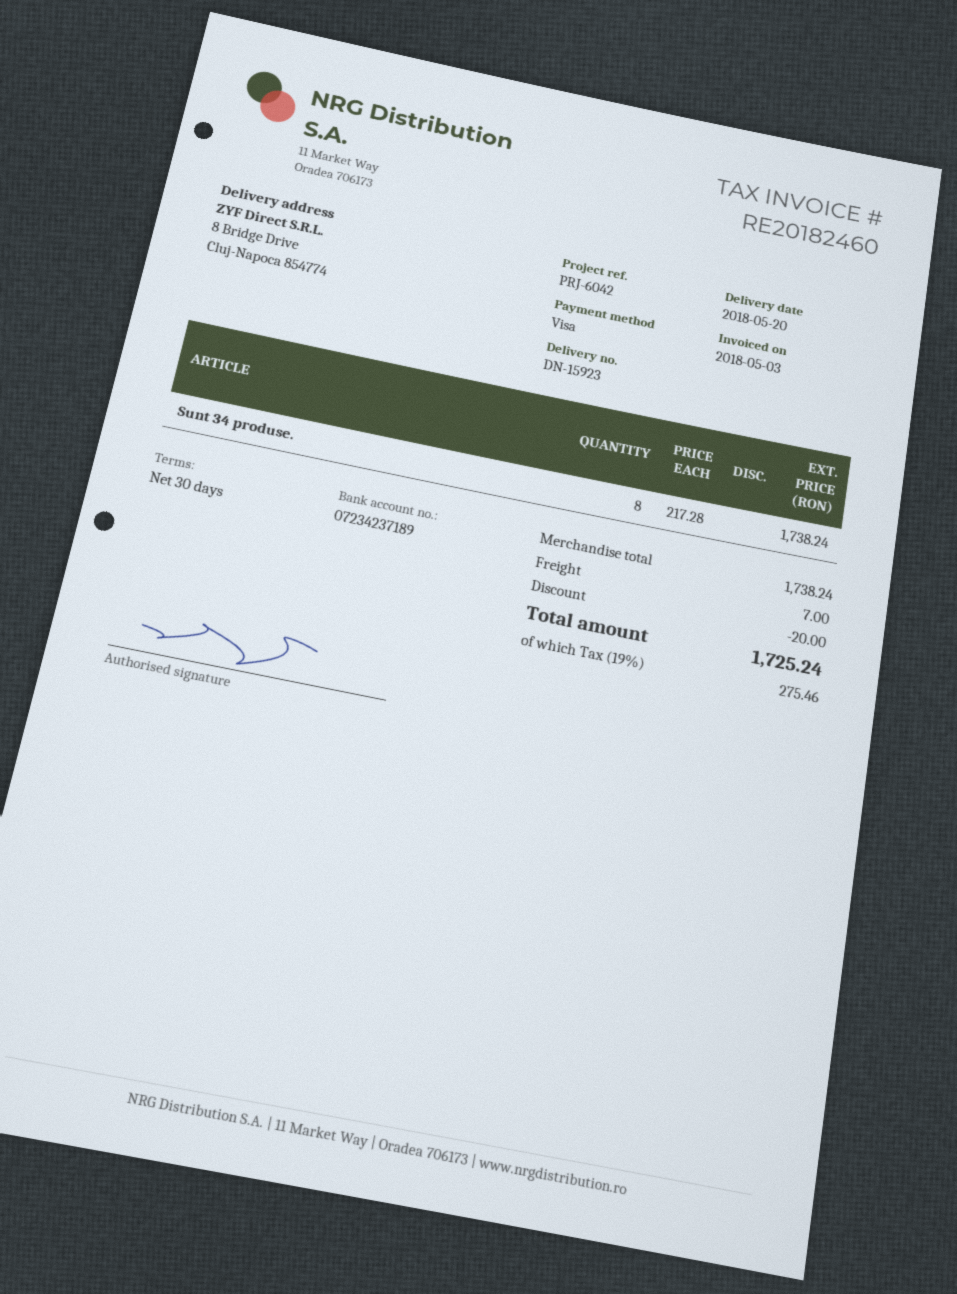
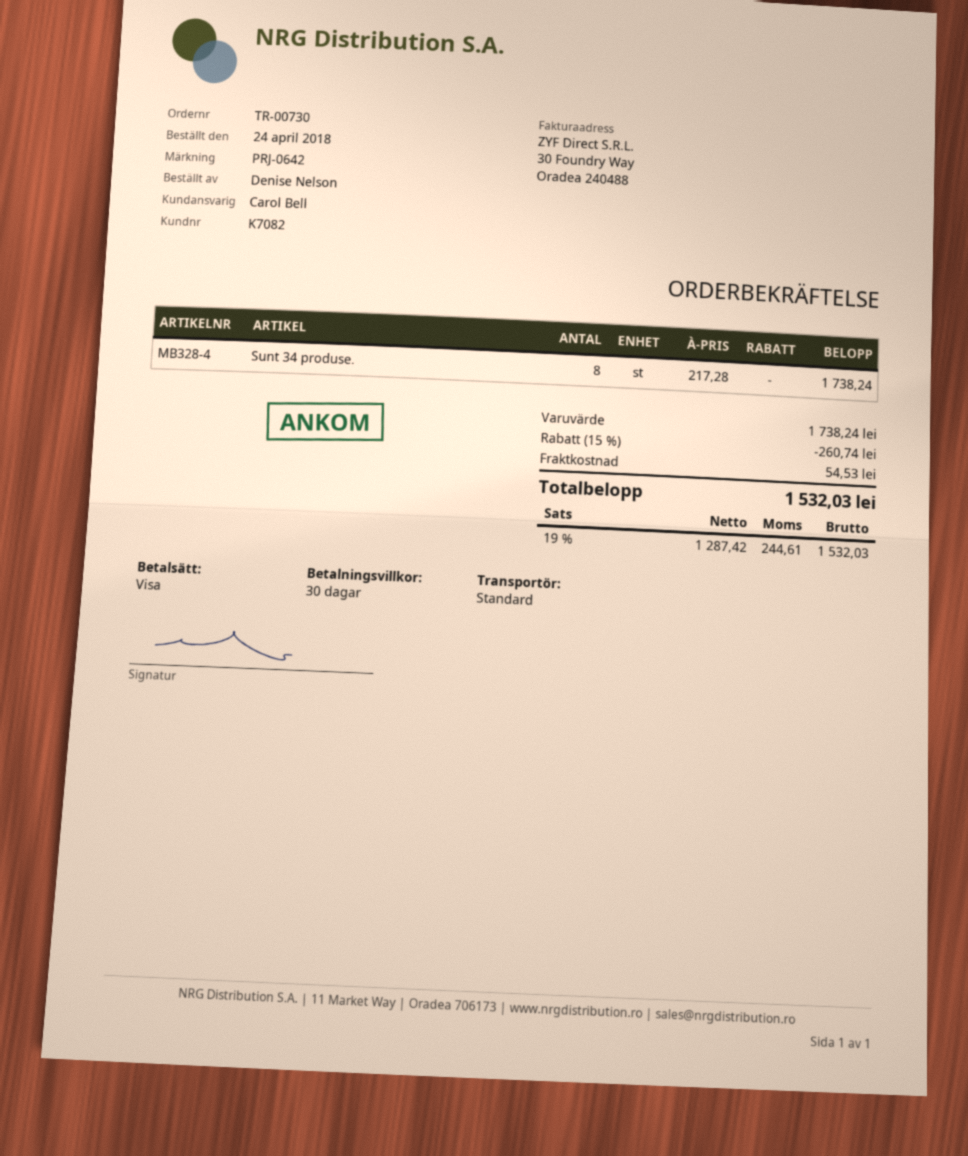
reference: PRJ-6042 -> PRJ-0642
discount: 20.00 -> 260.74
shipping: 7.00 -> 54.53
tax: 19% = 275.46 -> 19% = 244.61
total: 1725.24 -> 1532.03

